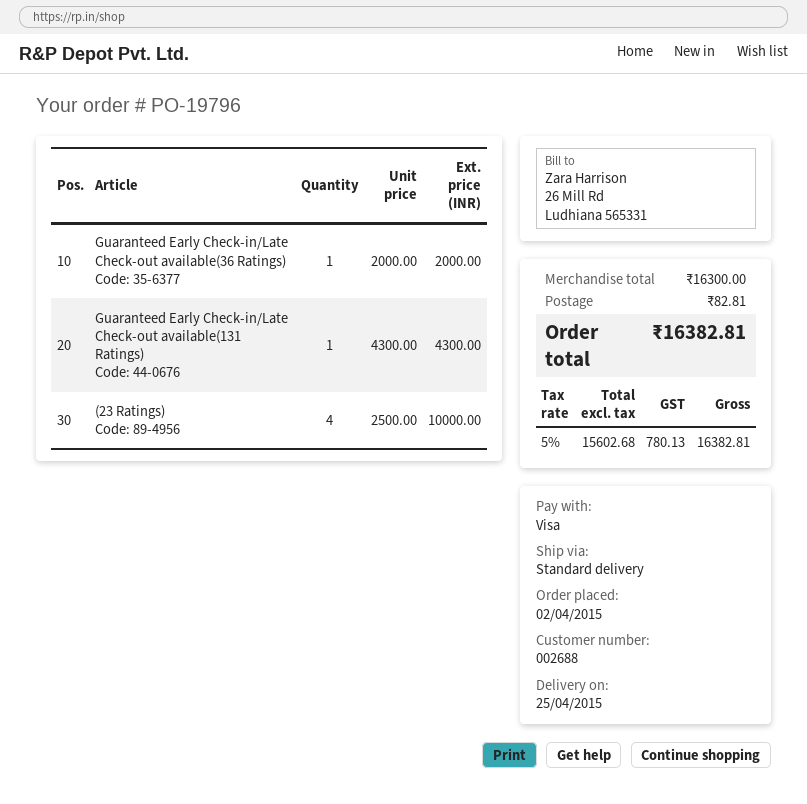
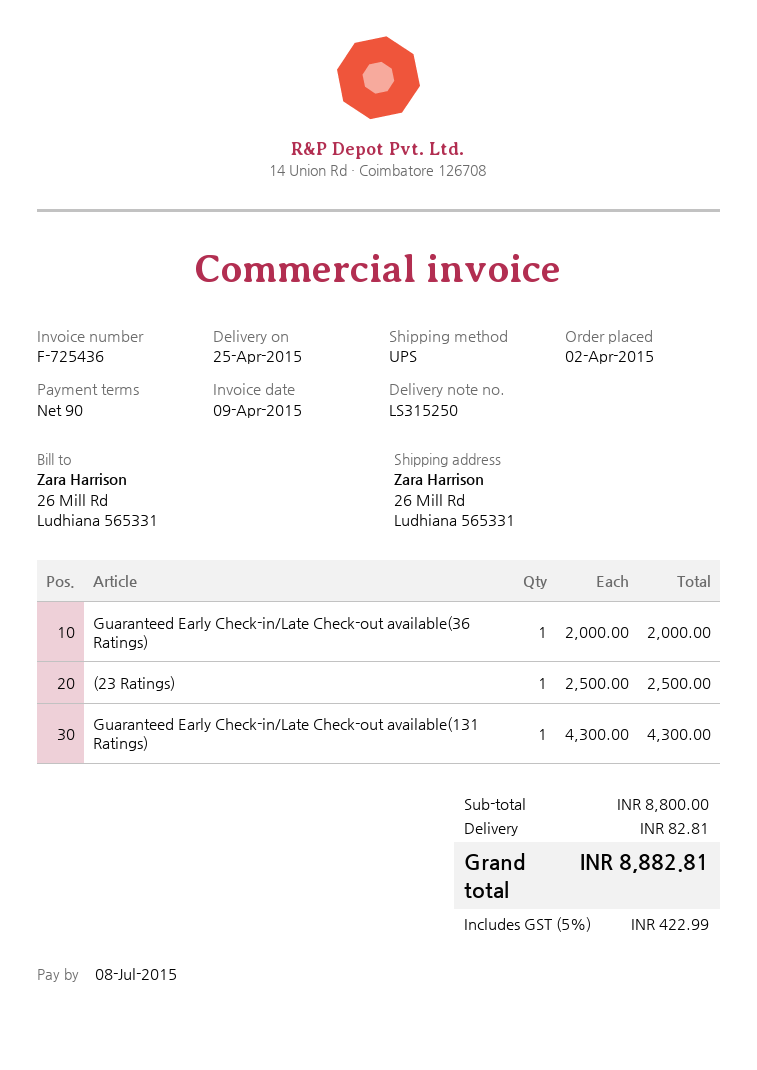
shipping method: standard -> UPS
(23 Ratings): 4 x 2500.00 = 10000.00 -> 1 x 2500.00 = 2500.00
subtotal: 16300.00 -> 8800.00
tax: 5% = 780.13 -> 5% = 422.99
total: 16382.81 -> 8882.81

